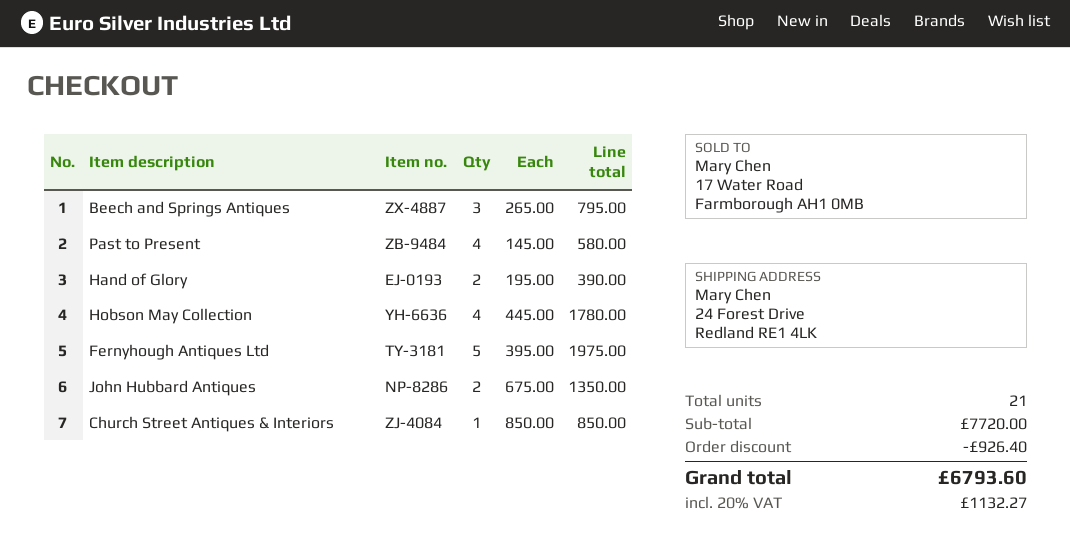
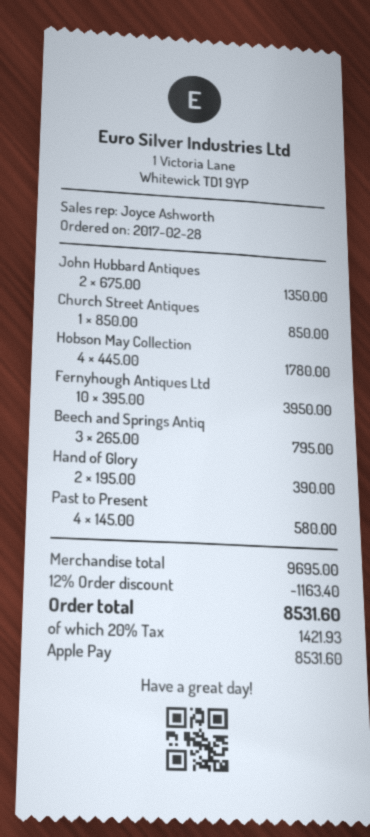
Fernyhough Antiques Ltd: 5 x 395.00 = 1975.00 -> 10 x 395.00 = 3950.00
subtotal: 7720.00 -> 9695.00
discount: 926.40 -> 1163.40
tax: 20% = 1132.27 -> 20% = 1421.93
total: 6793.60 -> 8531.60

